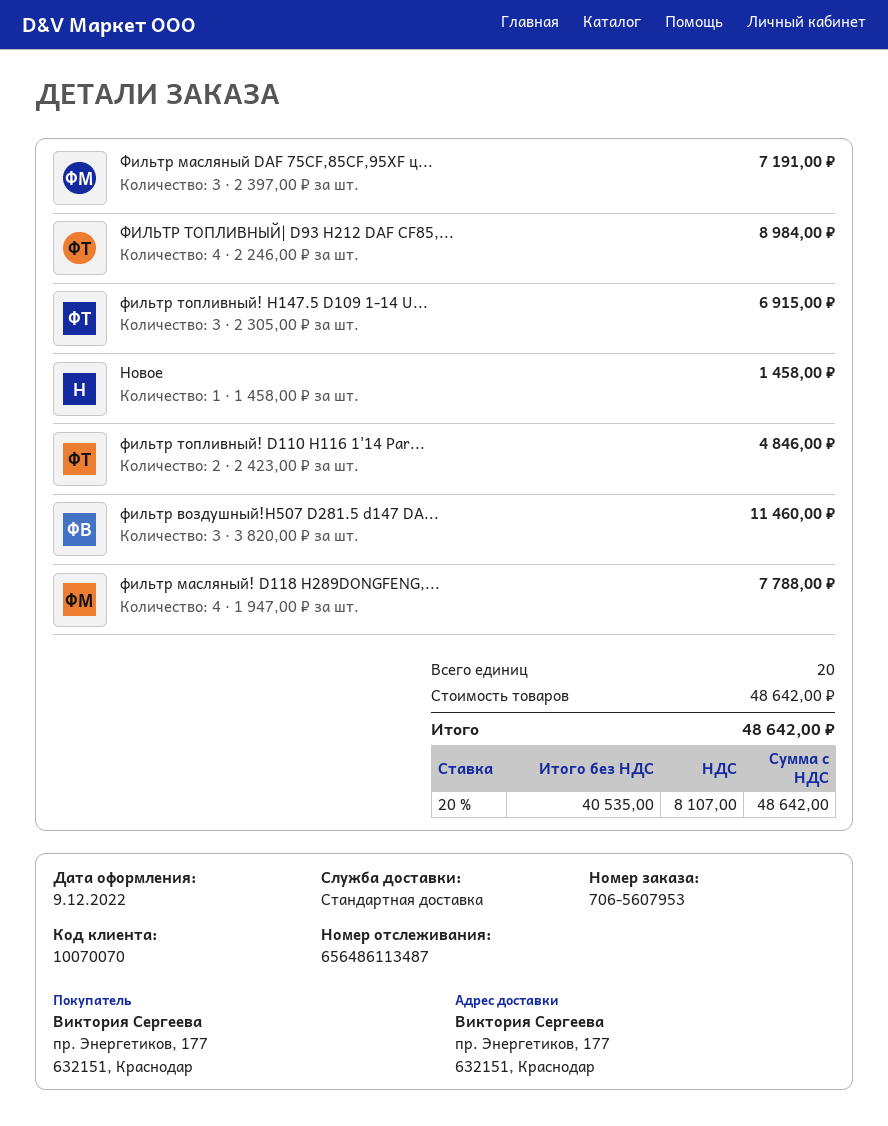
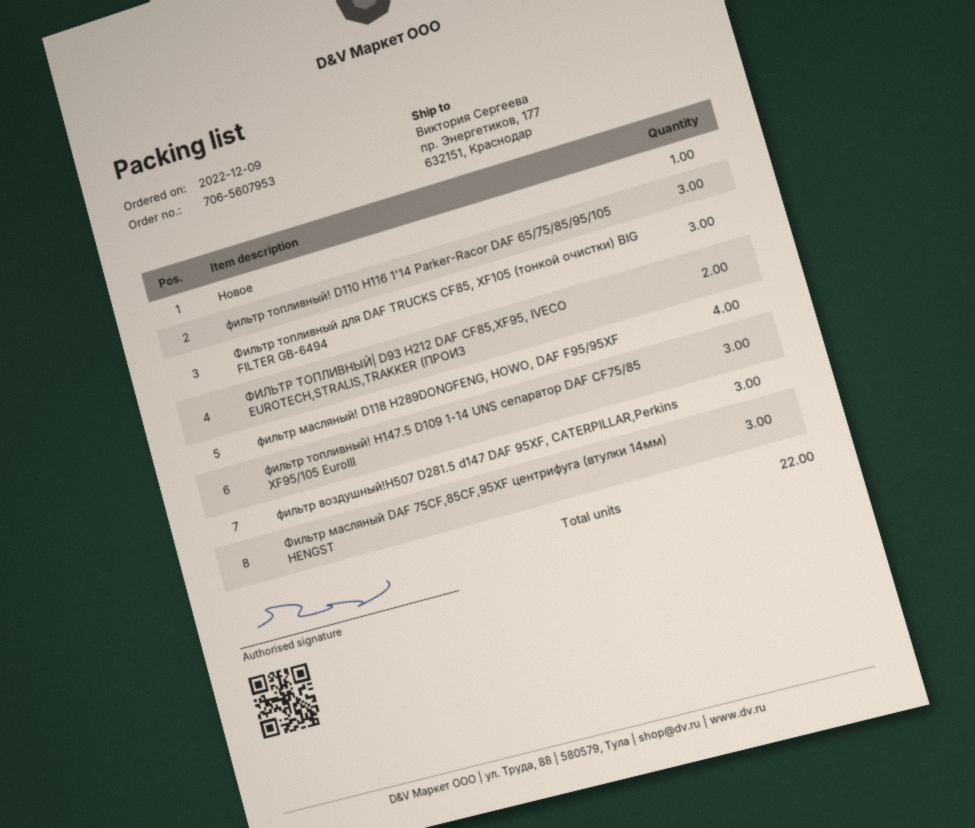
ФИЛЬТР ТОПЛИВНЫЙ| D93 H212 DAF CF85,...: 4 -> 2
фильтр топливный! D110 H116 1'14 Par...: 2 -> 3
Фильтр топливный для DAF TRUCKS CF85, XF105 (тонкой очистки) BIG FILTER GB-6494: none -> 3
total quantity: 20 -> 22

